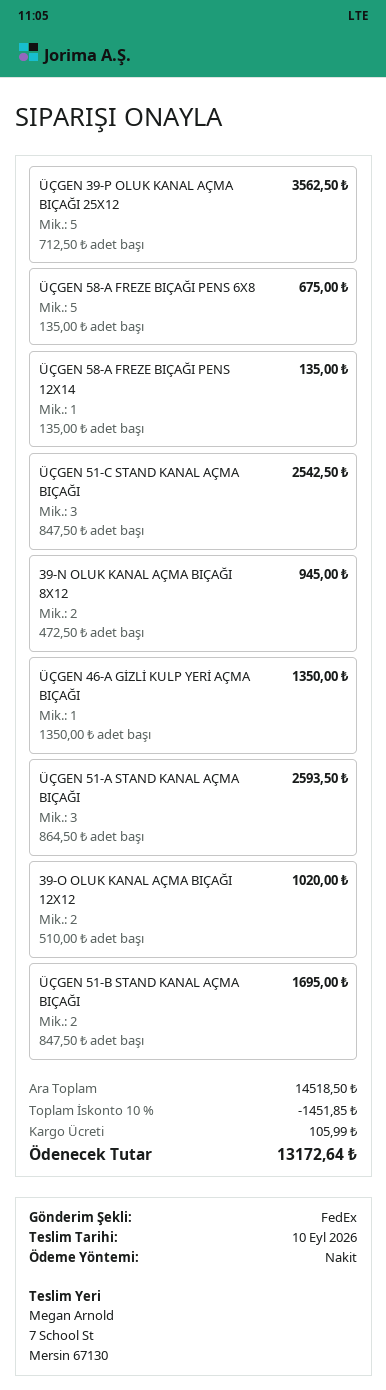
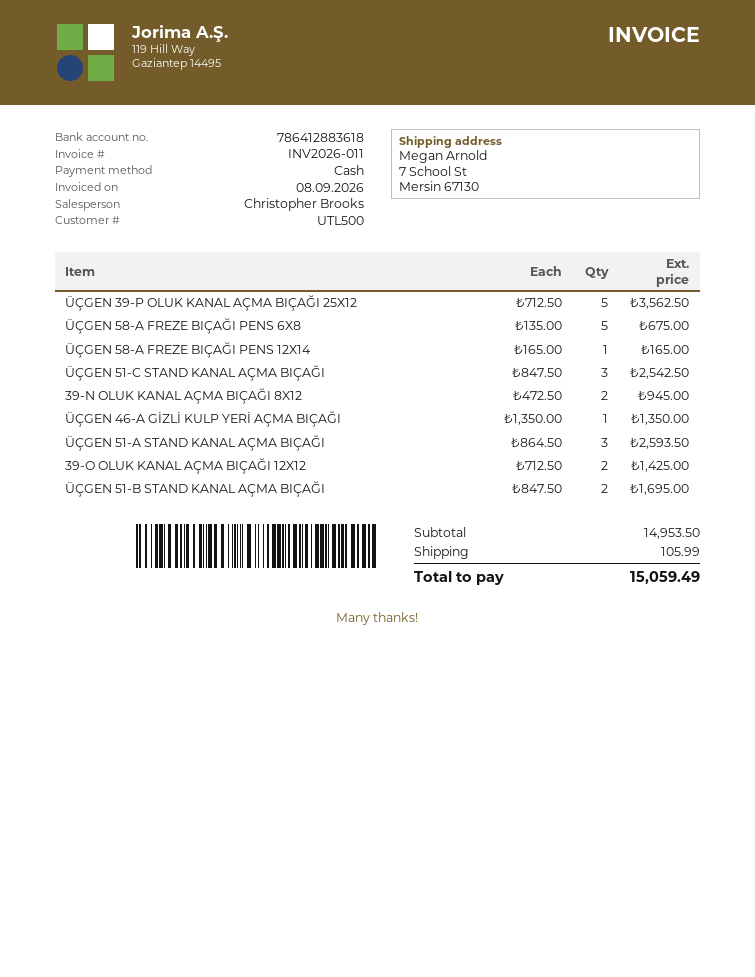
ÜÇGEN 58-A FREZE BIÇAĞI PENS 12X14: 1 x 135.00 = 135.00 -> 1 x 165.00 = 165.00
39-O OLUK KANAL AÇMA BIÇAĞI 12X12: 2 x 510.00 = 1020.00 -> 2 x 712.50 = 1425.00
subtotal: 14518.50 -> 14953.50
discount: 10% = 1451.85 -> none
total: 13172.64 -> 15059.49

